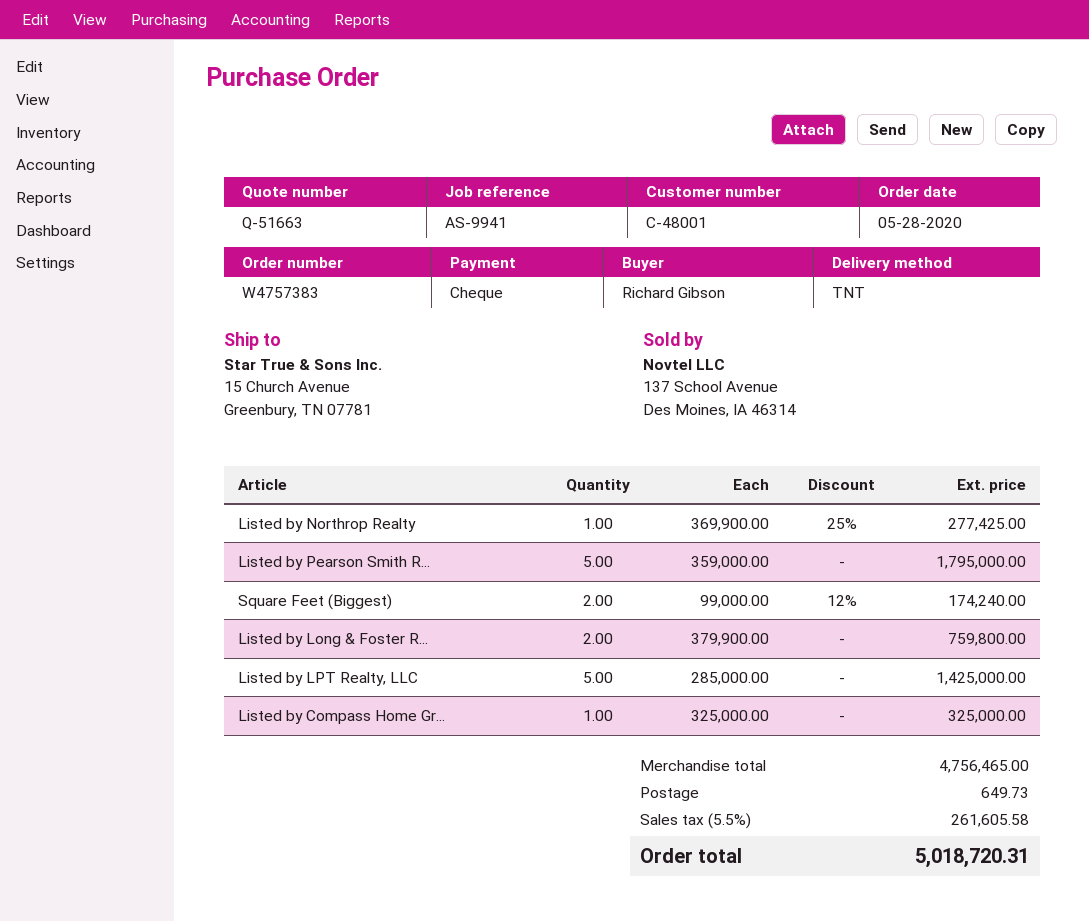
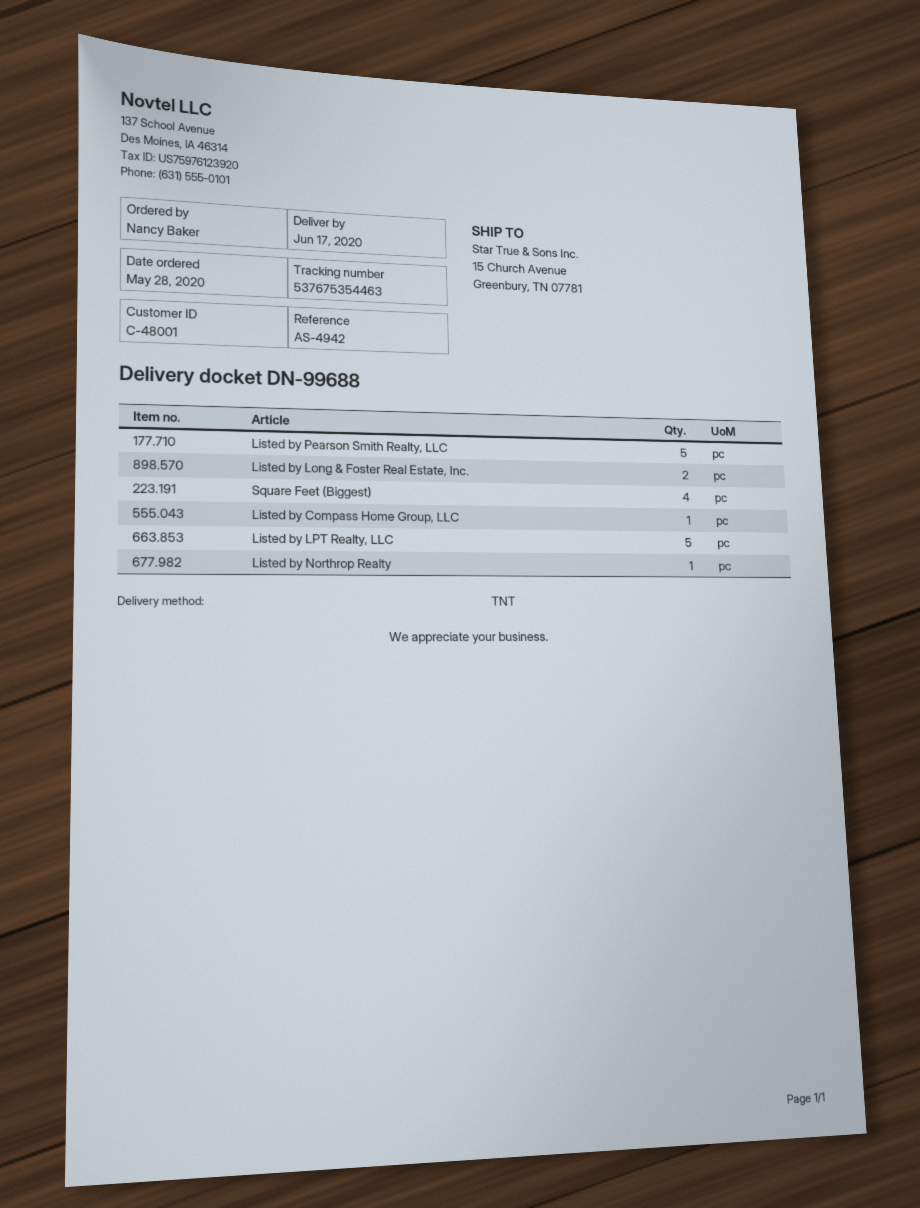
reference: AS-9941 -> AS-4942
ordered by: Richard Gibson -> Nancy Baker
Square Feet (Biggest): 2 -> 4

